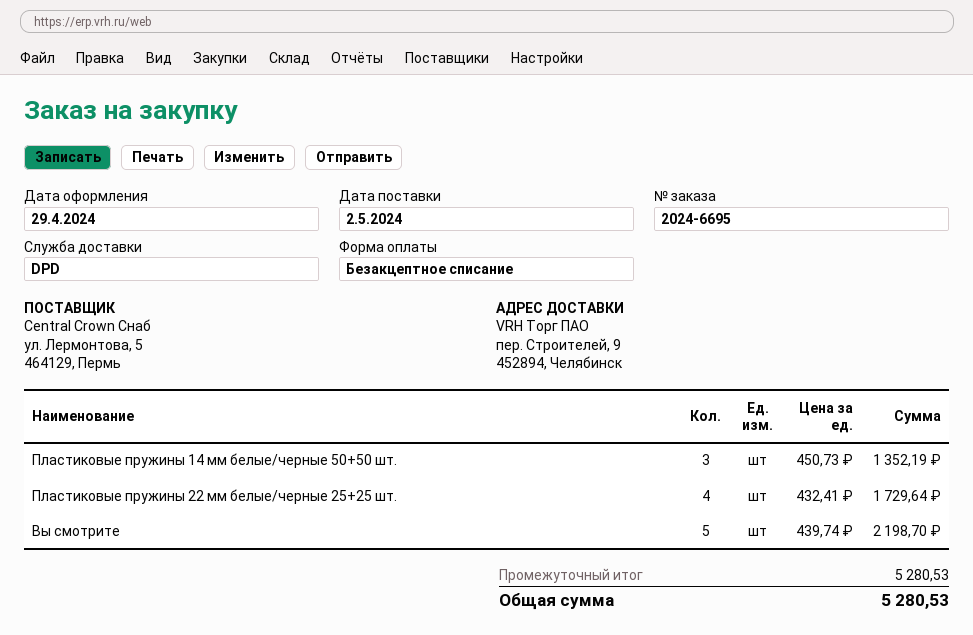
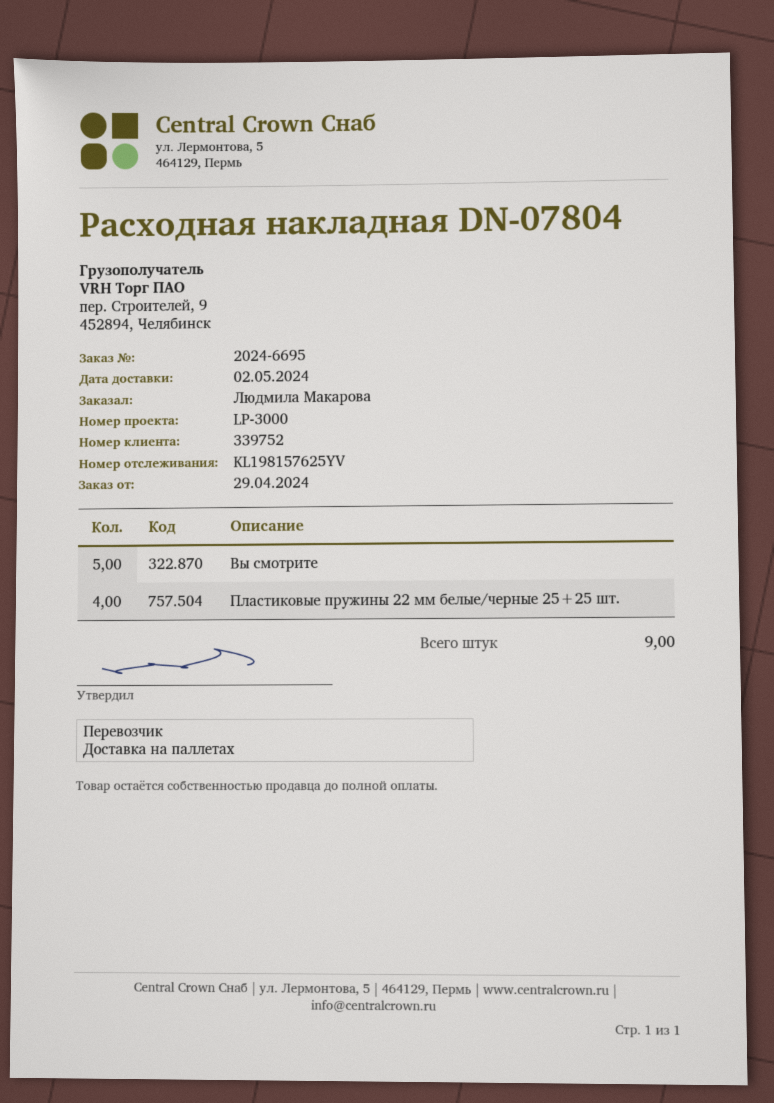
shipping method: DPD -> pallet freight
Пластиковые пружины 14 мм белые/черные 50+50 шт.: 3 -> none

